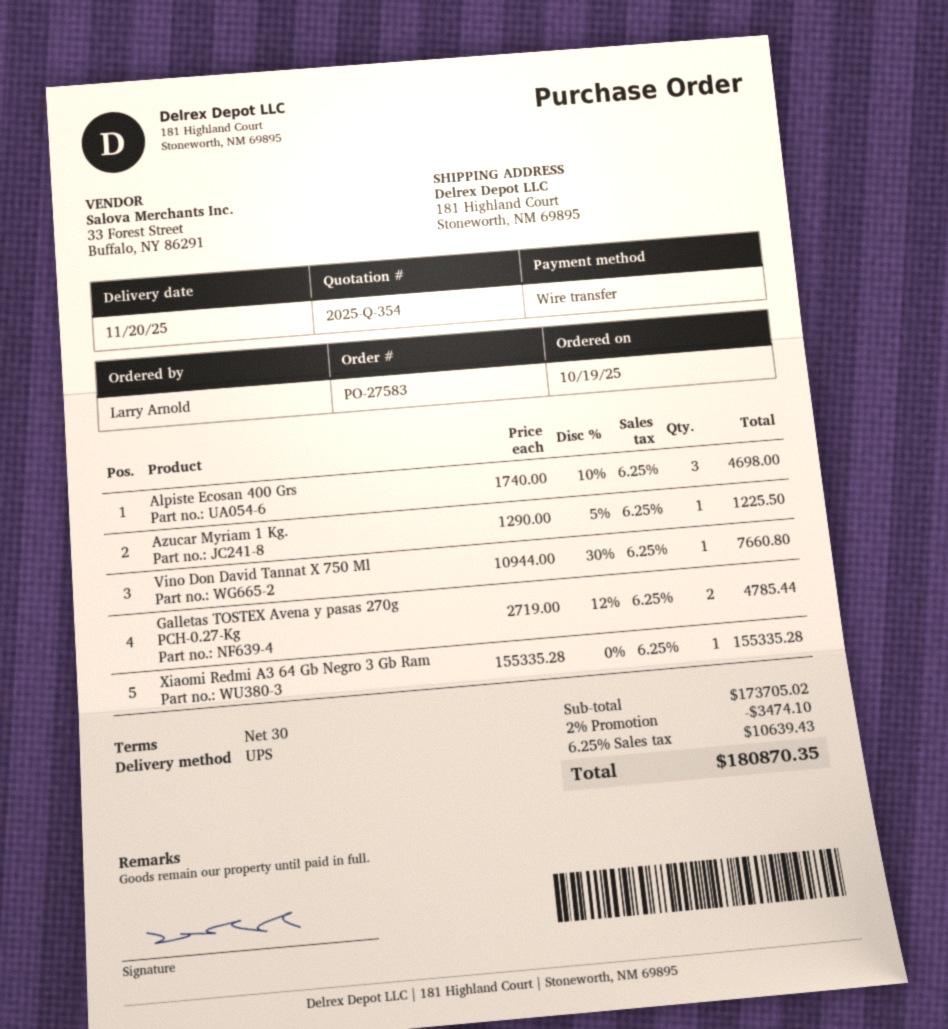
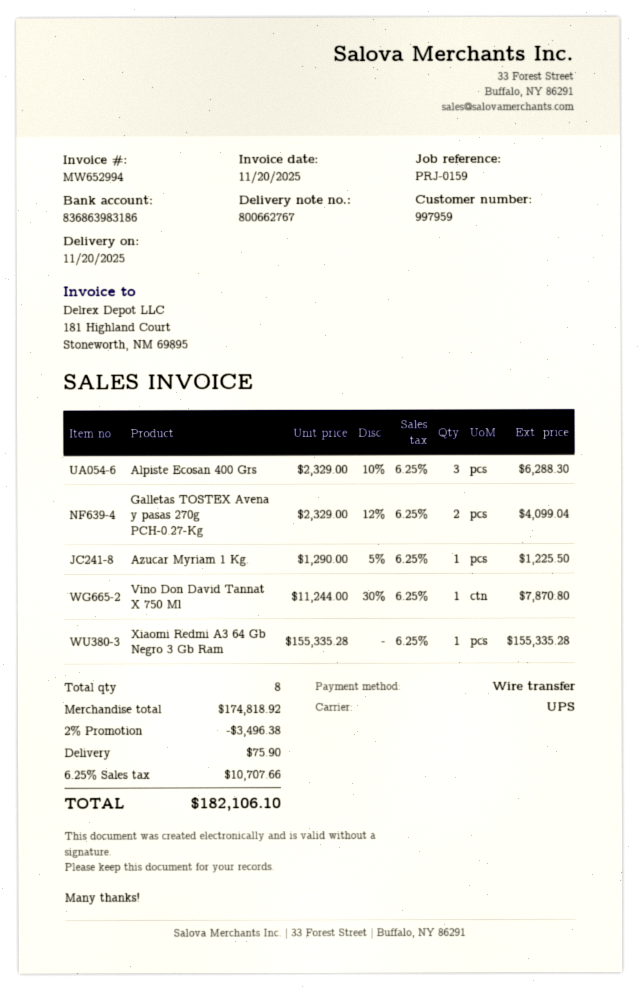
Alpiste Ecosan 400 Grs: 3 x 1740.00 - 10% = 4698.00 -> 3 x 2329.00 - 10% = 6288.30
Vino Don David Tannat X 750 Ml: 1 x 10944.00 - 30% = 7660.80 -> 1 x 11244.00 - 30% = 7870.80
Galletas TOSTEX Avena y pasas 270g PCH-0.27-Kg: 2 x 2719.00 - 12% = 4785.44 -> 2 x 2329.00 - 12% = 4099.04
subtotal: 173705.02 -> 174818.92
discount: 2% = 3474.10 -> 2% = 3496.38
shipping: none -> 75.90
tax: 6.25% = 10639.43 -> 6.25% = 10707.66
total: 180870.35 -> 182106.10

